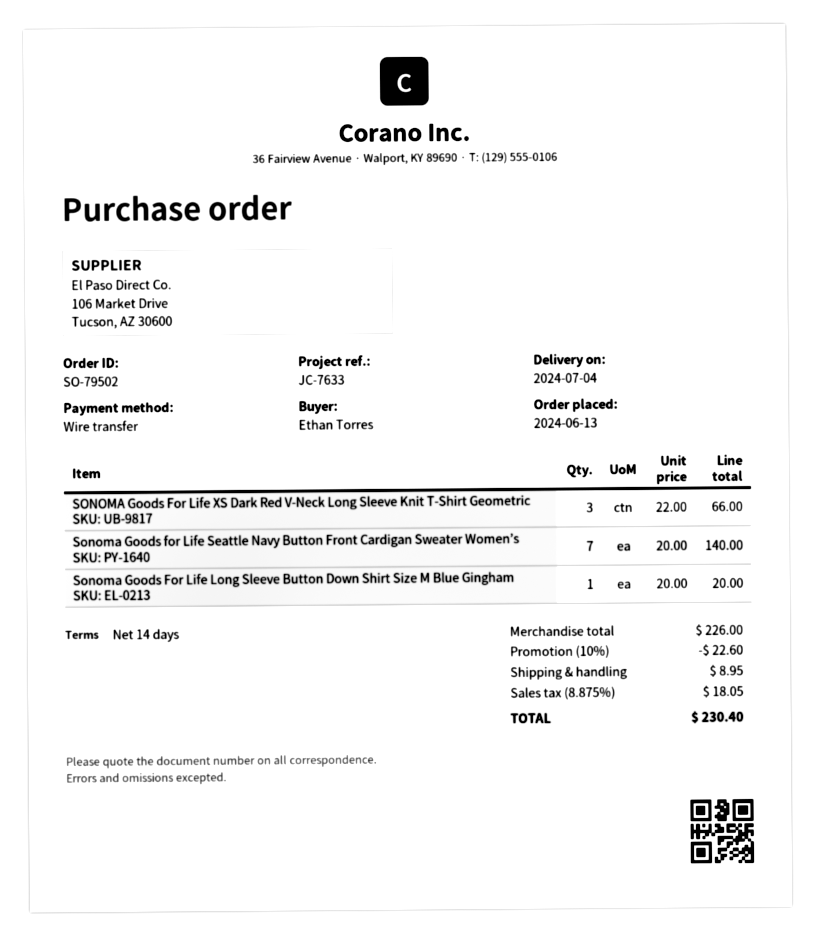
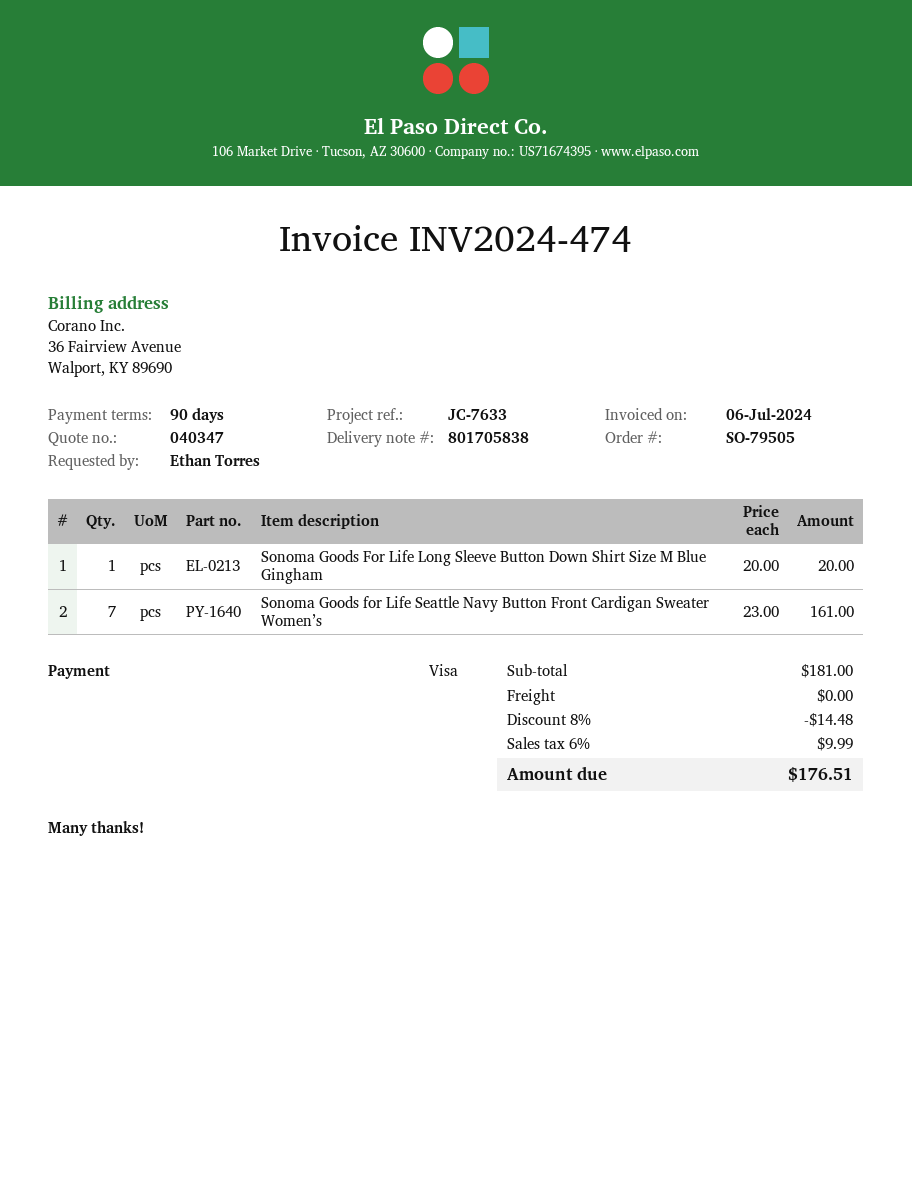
order number: SO-79502 -> SO-79505
payment terms: 14 days -> 90 days
payment method: bank transfer -> Visa
SONOMA Goods For Life XS Dark Red V-Neck Long Sleeve Knit T-Shirt Geometric: 3 x 22.00 = 66.00 -> none
Sonoma Goods for Life Seattle Navy Button Front Cardigan Sweater Women’s: 7 x 20.00 = 140.00 -> 7 x 23.00 = 161.00
subtotal: 226.00 -> 181.00
discount: 10% = 22.60 -> 8% = 14.48
shipping: 8.95 -> 0.00
tax: 8.875% = 18.05 -> 6% = 9.99
total: 230.40 -> 176.51

